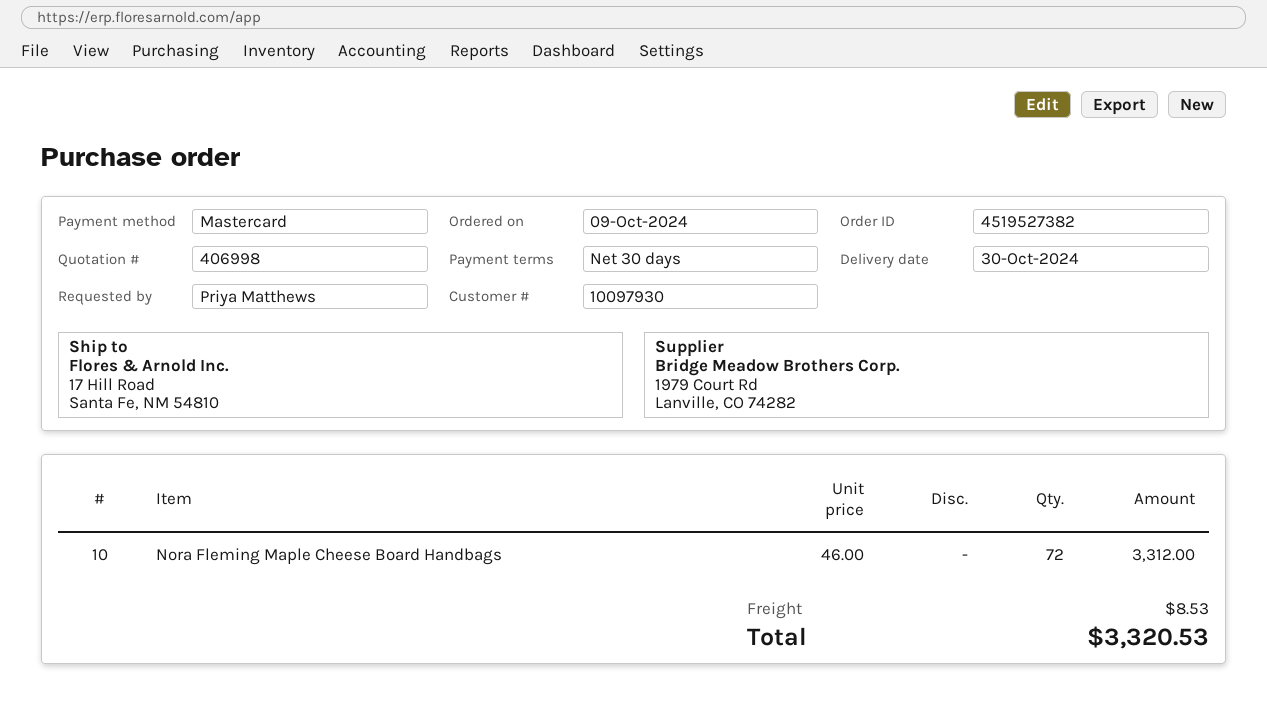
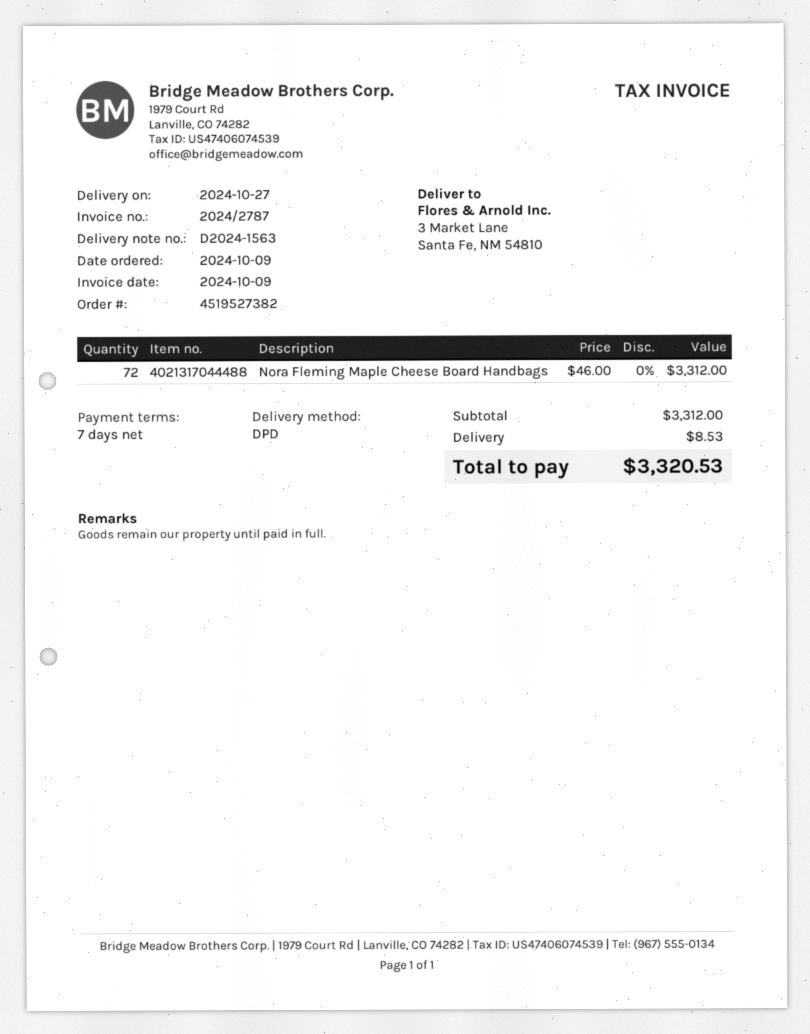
delivery date: 2024-10-30 -> 2024-10-27
payment terms: 30 days -> 7 days
ship to: 17 Hill Road, Santa Fe, NM 54810 -> 3 Market Lane, Santa Fe, NM 54810

